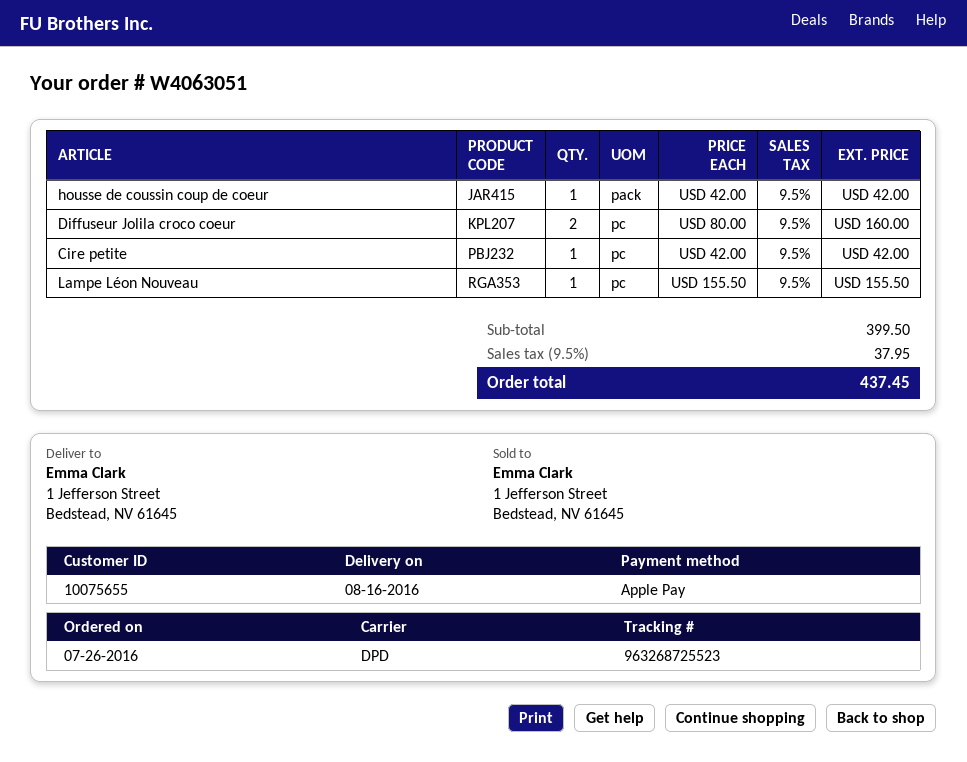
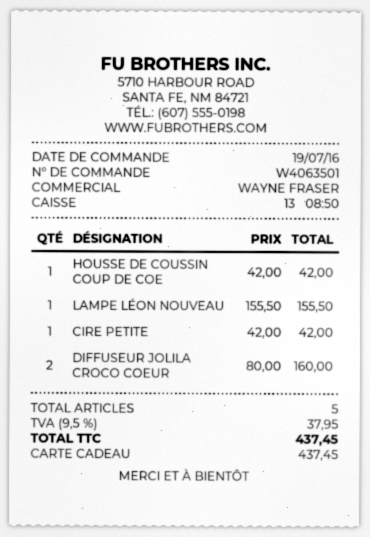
order number: W4063051 -> W4063501
order date: 2016-07-26 -> 2016-07-19
payment method: Apple Pay -> gift card

